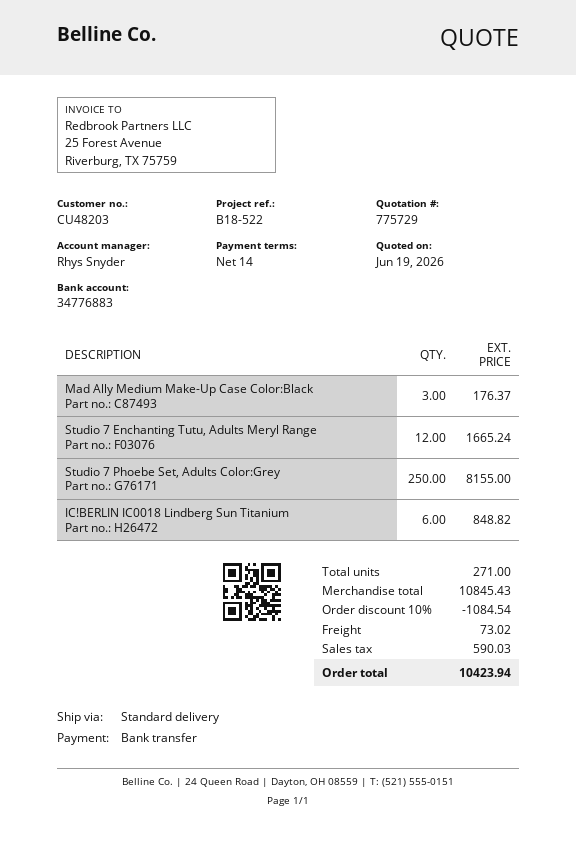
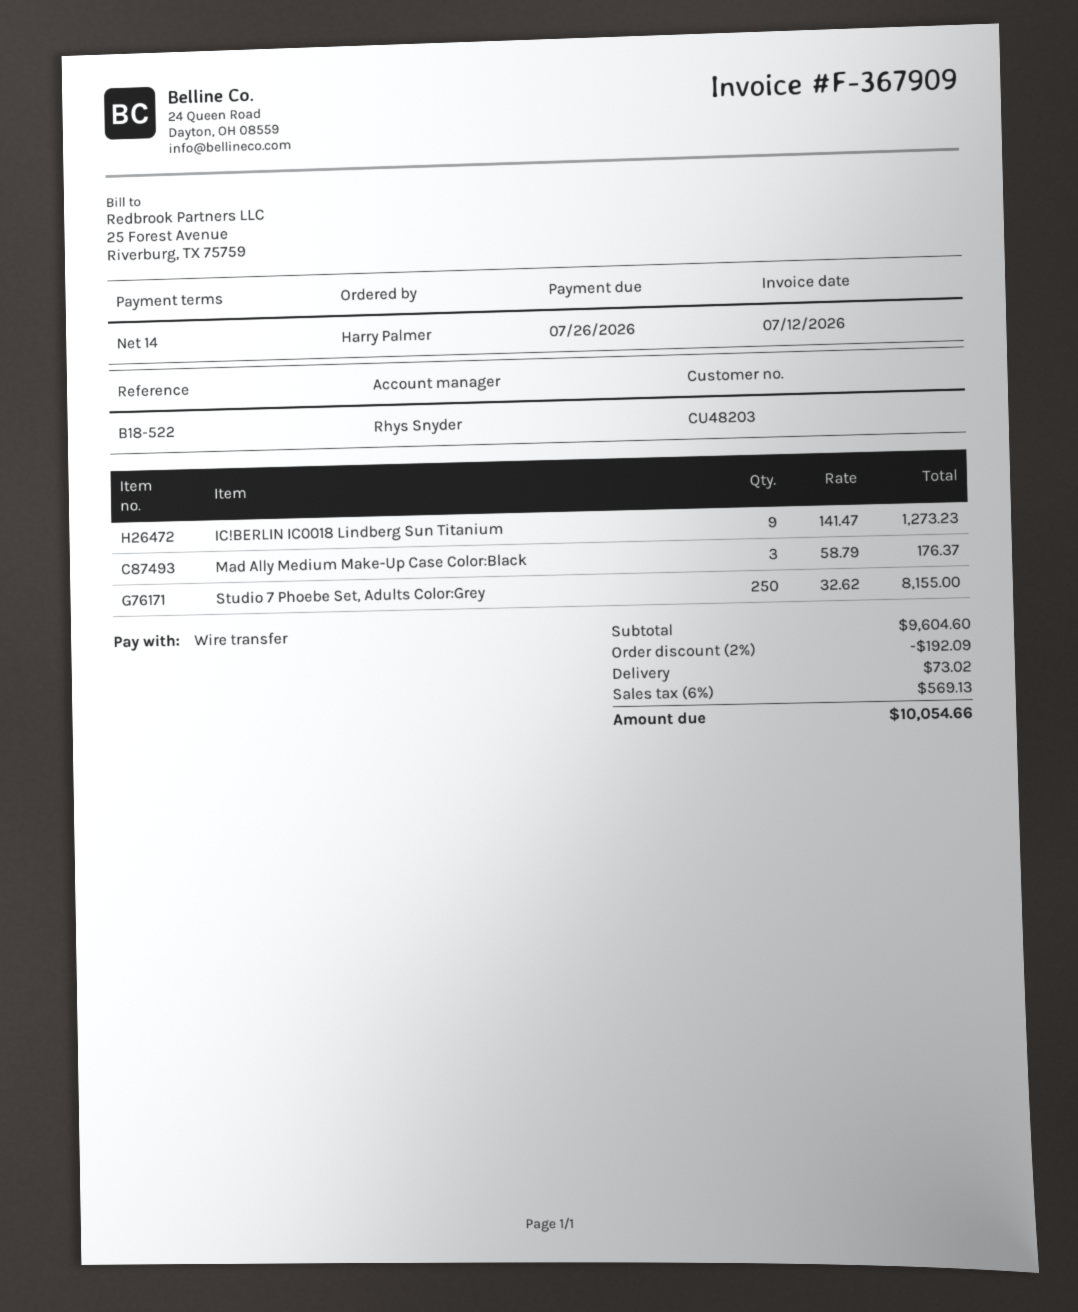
Studio 7 Enchanting Tutu, Adults Meryl Range: 12 for 1665.24 -> none
IC!BERLIN IC0018 Lindberg Sun Titanium: 6 for 848.82 -> 9 for 1273.23
subtotal: 10845.43 -> 9604.60
discount: 10% = 1084.54 -> 2% = 192.09
tax: 590.03 -> 569.13
total: 10423.94 -> 10054.66

